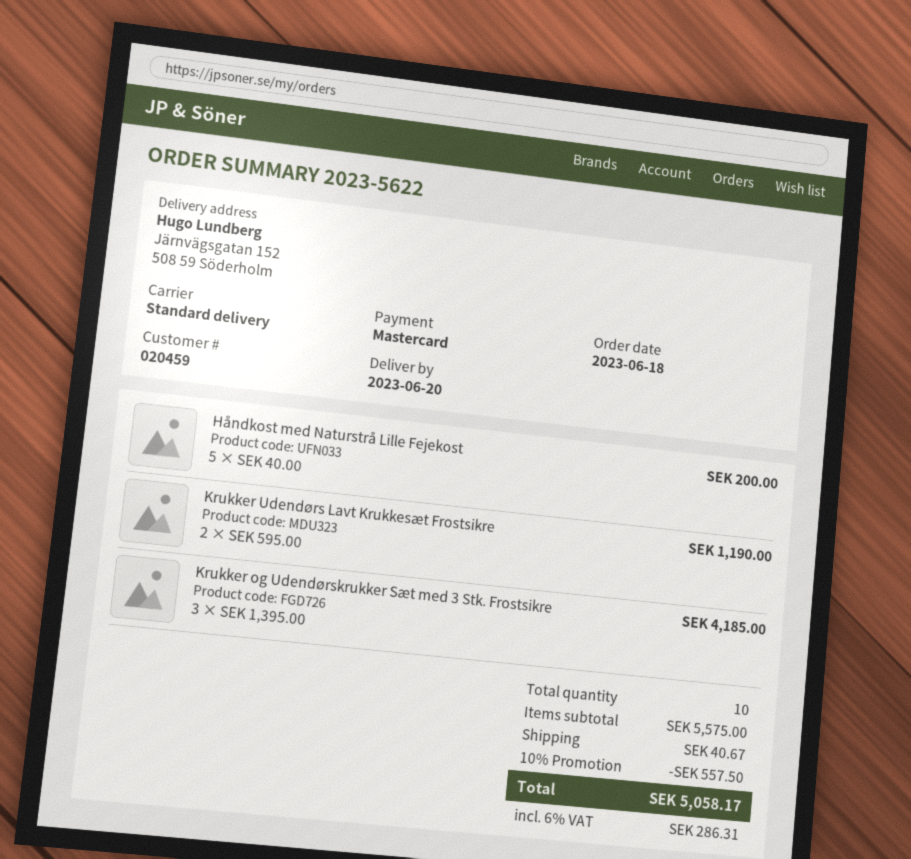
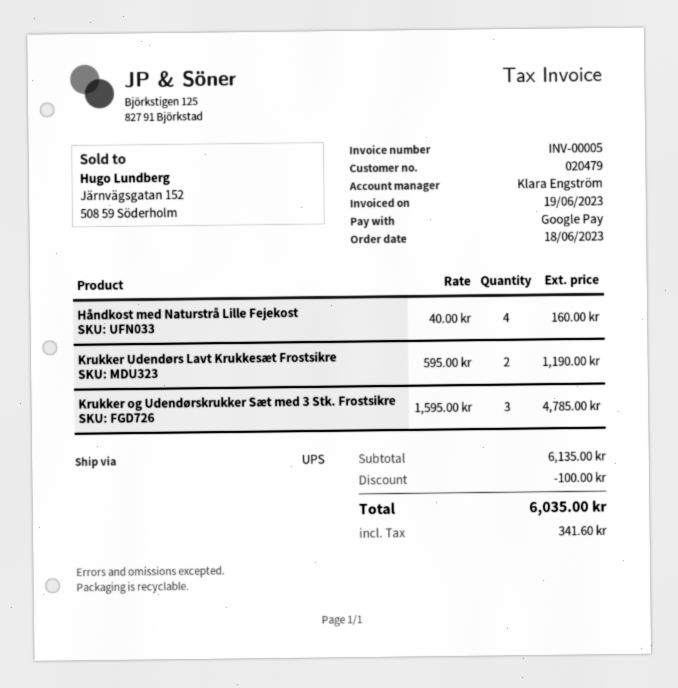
customer number: 020459 -> 020479
payment method: Mastercard -> Google Pay
shipping method: standard -> UPS
Håndkost med Naturstrå Lille Fejekost: 5 x 40.00 = 200.00 -> 4 x 40.00 = 160.00
Krukker og Udendørskrukker Sæt med 3 Stk. Frostsikre: 3 x 1395.00 = 4185.00 -> 3 x 1595.00 = 4785.00
subtotal: 5575.00 -> 6135.00
discount: 557.50 -> 100.00
shipping: 40.67 -> none
tax: 286.31 -> 341.60
total: 5058.17 -> 6035.00

